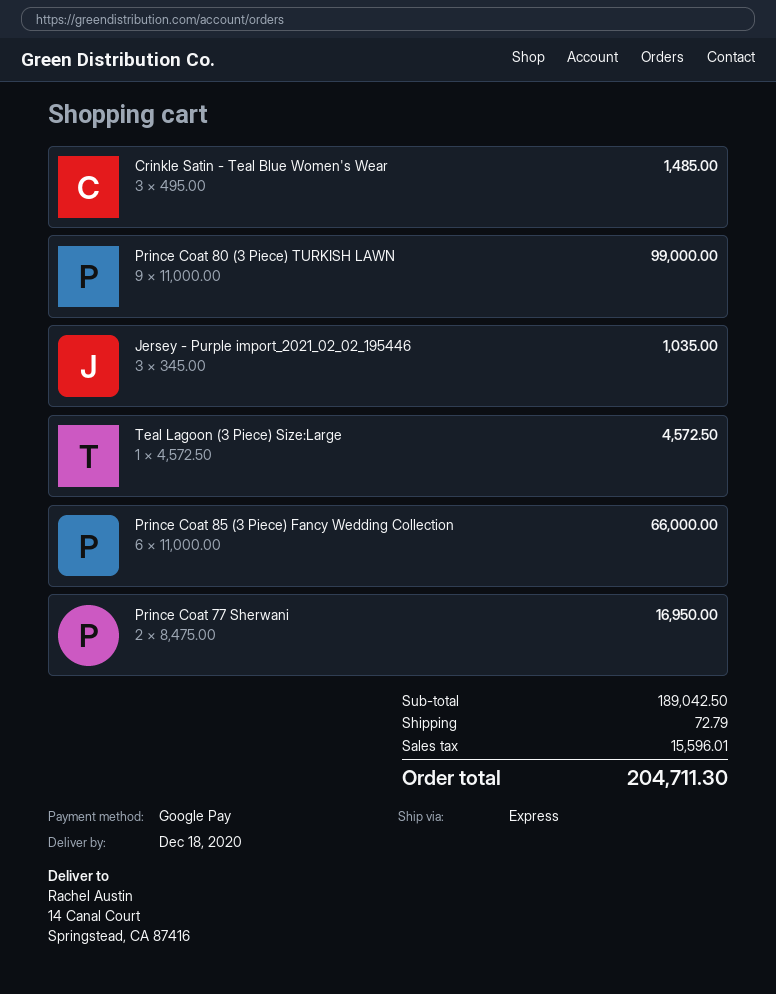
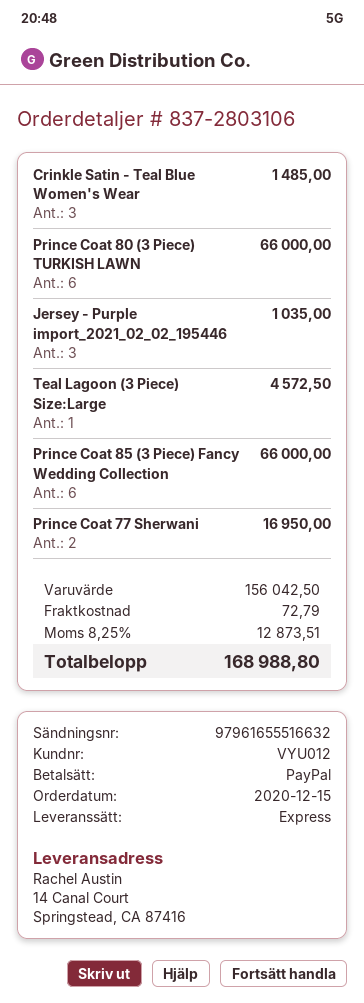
payment method: Google Pay -> PayPal
Prince Coat 80 (3 Piece) TURKISH LAWN: 9 for 99000.00 -> 6 for 66000.00
subtotal: 189042.50 -> 156042.50
tax: 15596.01 -> 12873.51
total: 204711.30 -> 168988.80

